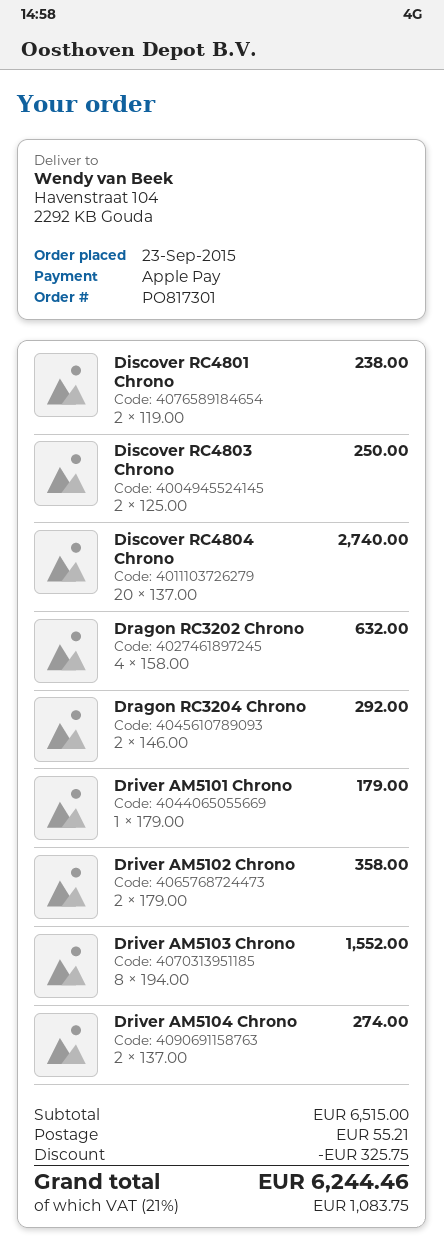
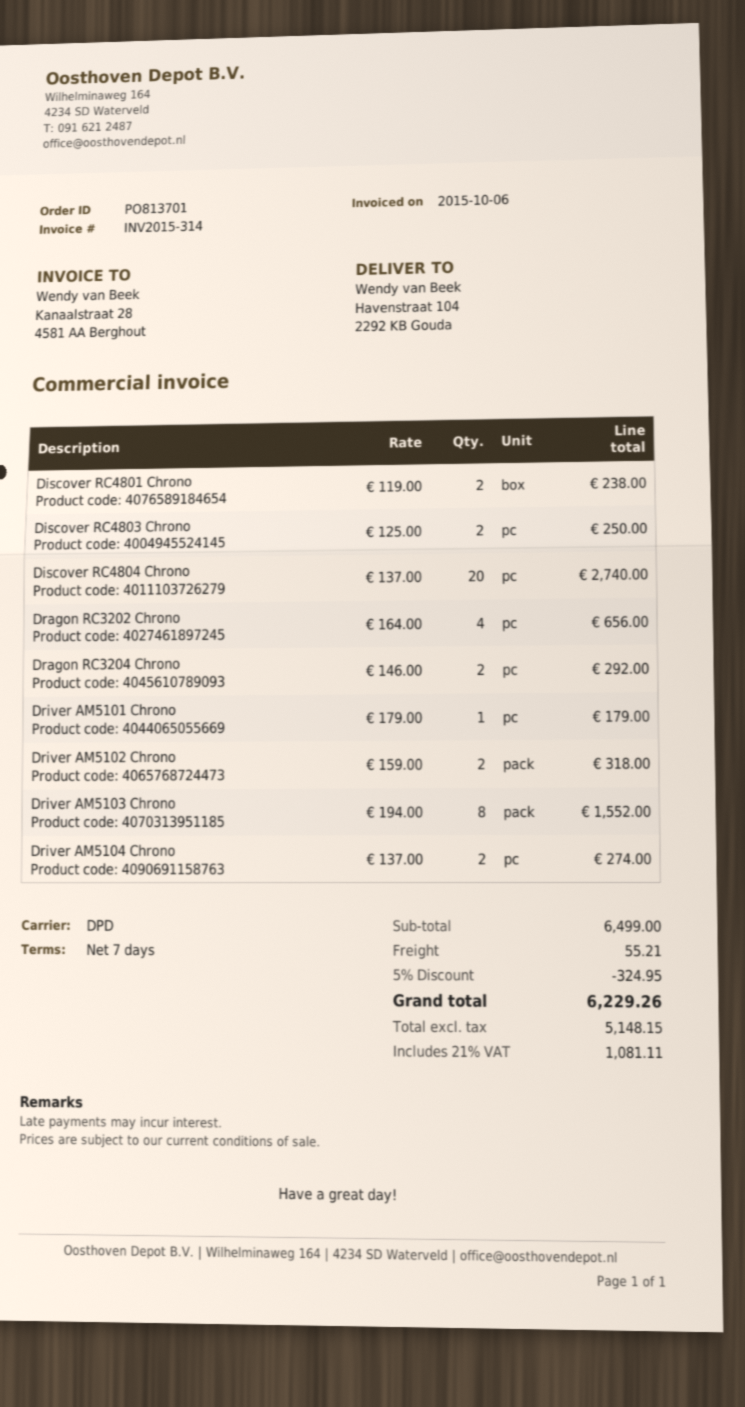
order number: PO817301 -> PO813701
Dragon RC3202 Chrono: 4 x 158.00 = 632.00 -> 4 x 164.00 = 656.00
Driver AM5102 Chrono: 2 x 179.00 = 358.00 -> 2 x 159.00 = 318.00
subtotal: 6515.00 -> 6499.00
discount: 325.75 -> 324.95
tax: 21% = 1083.75 -> 21% = 1081.11
total: 6244.46 -> 6229.26

